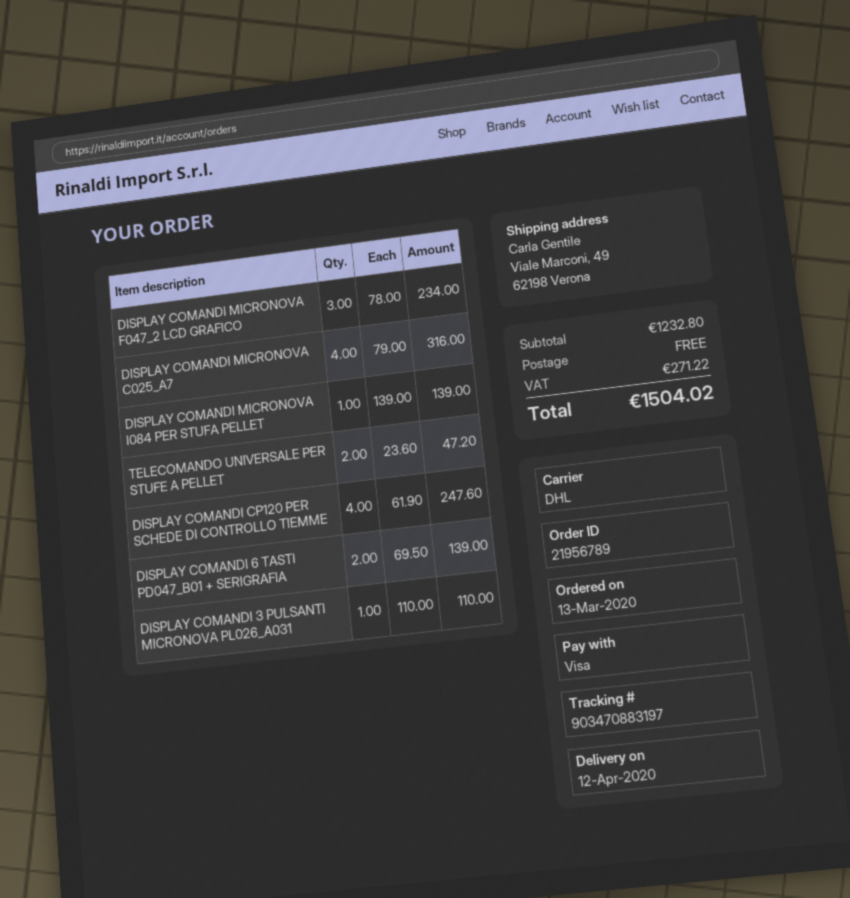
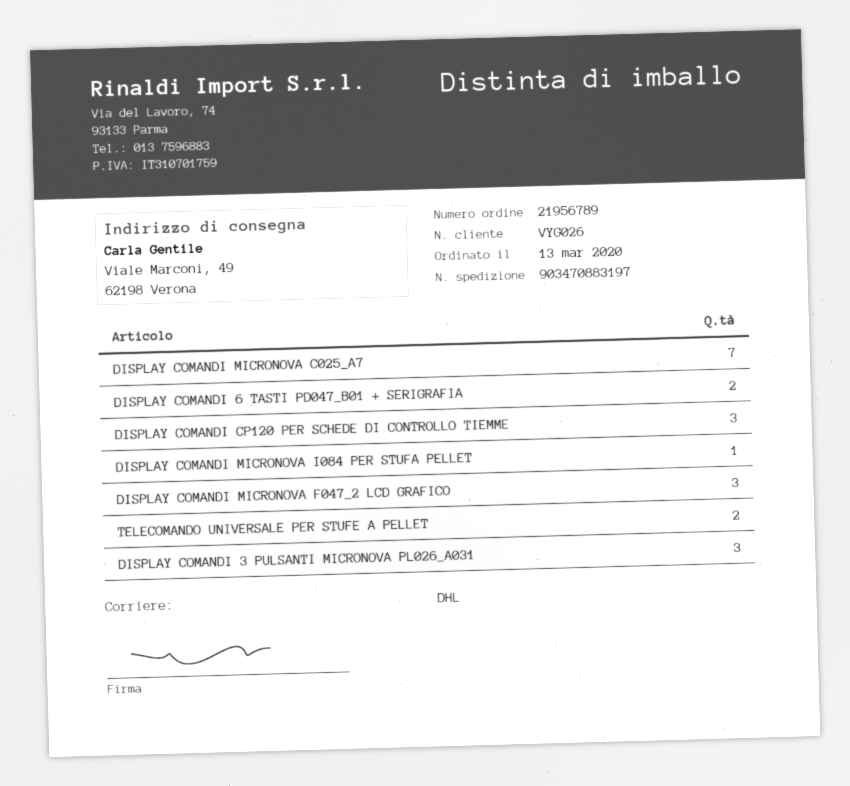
DISPLAY COMANDI MICRONOVA C025_A7: 4 -> 7
DISPLAY COMANDI CP120 PER SCHEDE DI CONTROLLO TIEMME: 4 -> 3
DISPLAY COMANDI 3 PULSANTI MICRONOVA PL026_A031: 1 -> 3

